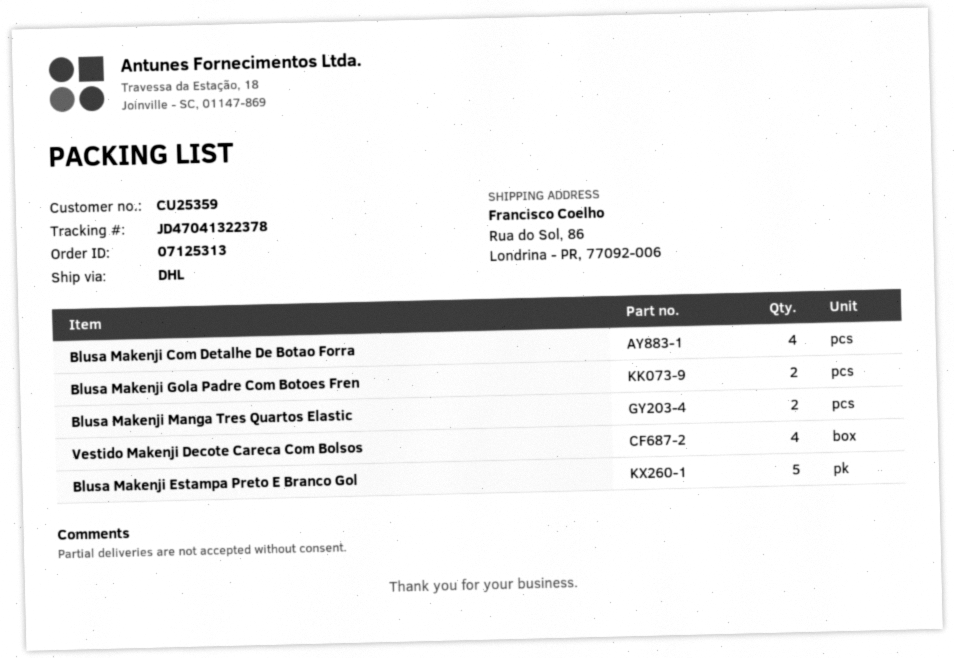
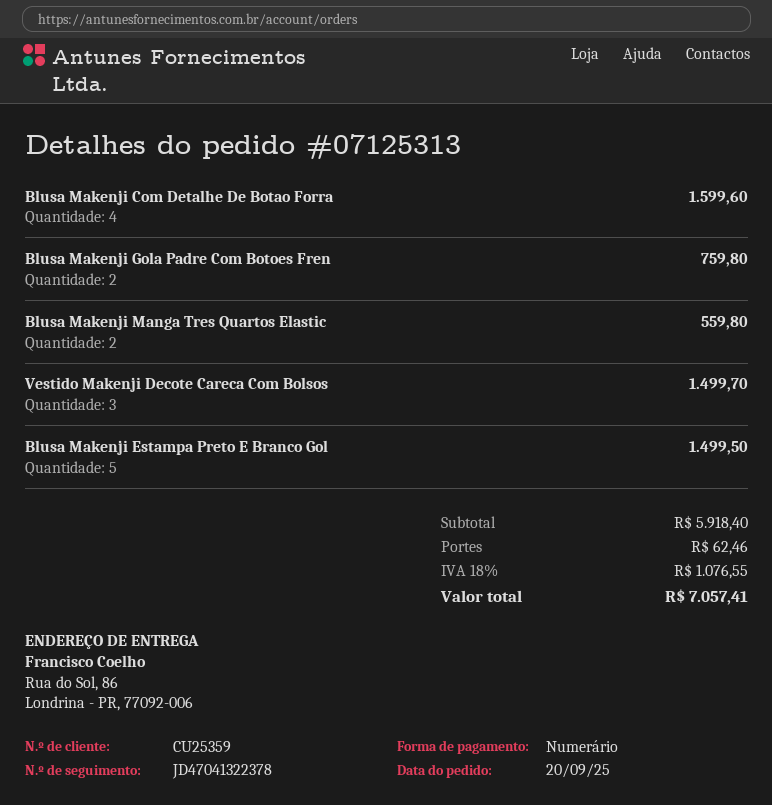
Vestido Makenji Decote Careca Com Bolsos: 4 -> 3

